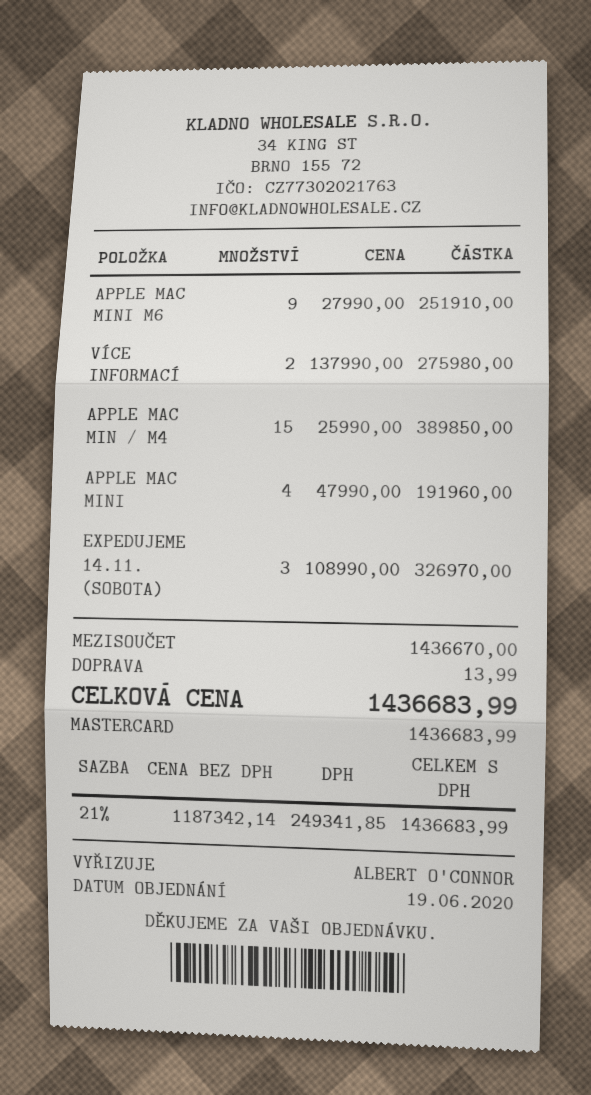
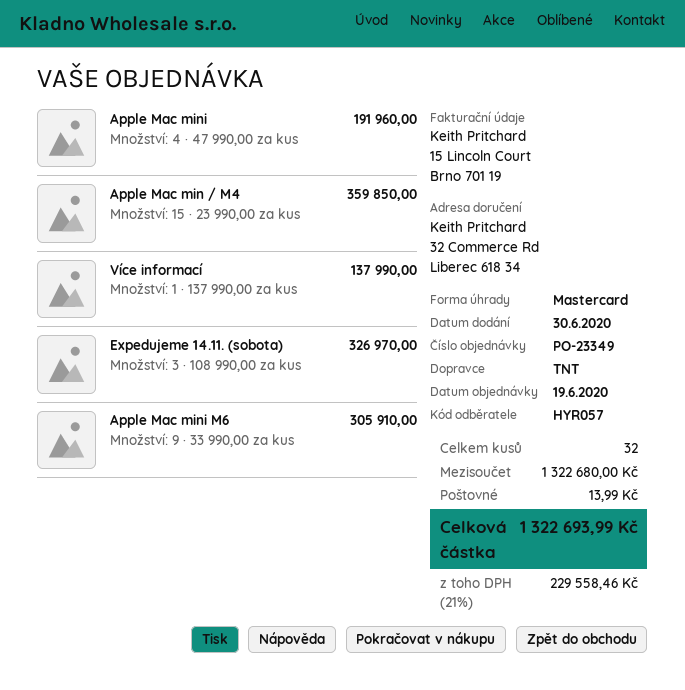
APPLE MAC MINI M6: 9 x 27990.00 = 251910.00 -> 9 x 33990.00 = 305910.00
VÍCE INFORMACÍ: 2 x 137990.00 = 275980.00 -> 1 x 137990.00 = 137990.00
APPLE MAC MIN / M4: 15 x 25990.00 = 389850.00 -> 15 x 23990.00 = 359850.00
subtotal: 1436670.00 -> 1322680.00
tax: 21% = 249341.85 -> 21% = 229558.46
total: 1436683.99 -> 1322693.99

